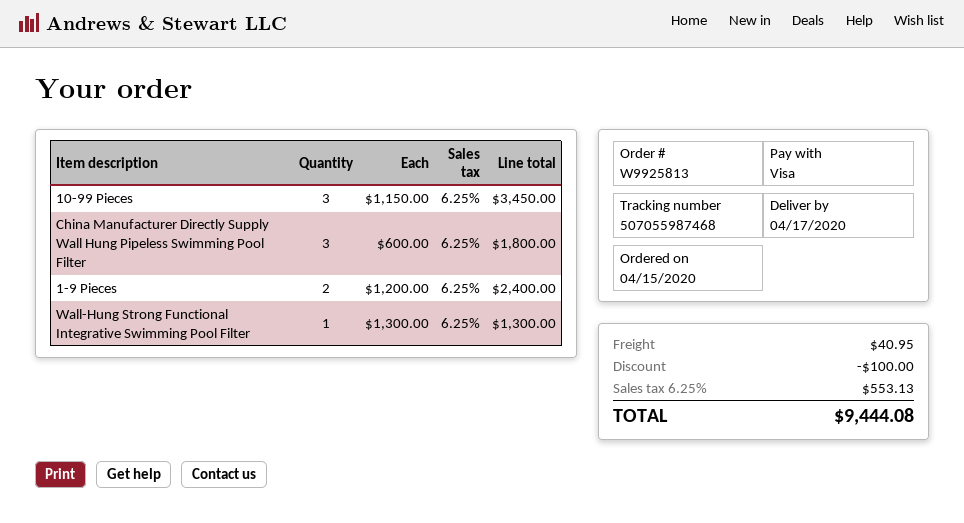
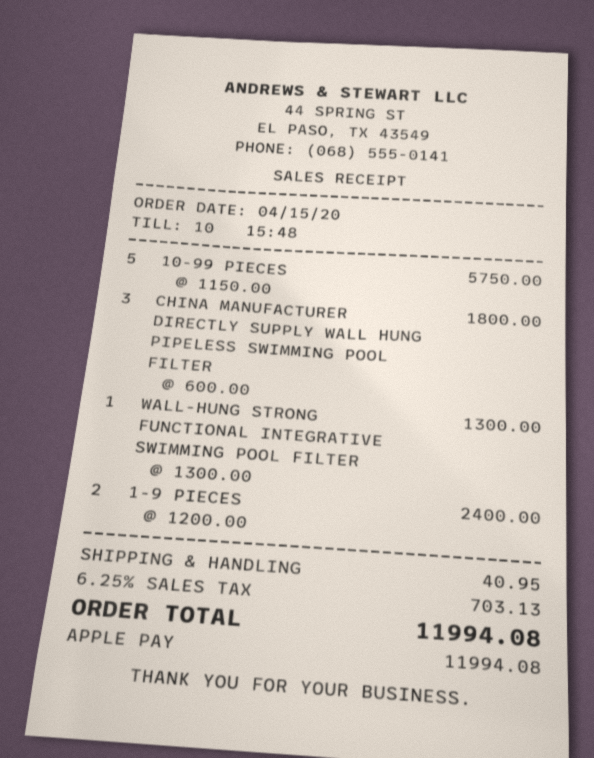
payment method: Visa -> Apple Pay
10-99 Pieces: 3 x 1150.00 = 3450.00 -> 5 x 1150.00 = 5750.00
discount: 100.00 -> none
tax: 6.25% = 553.13 -> 6.25% = 703.13
total: 9444.08 -> 11994.08

